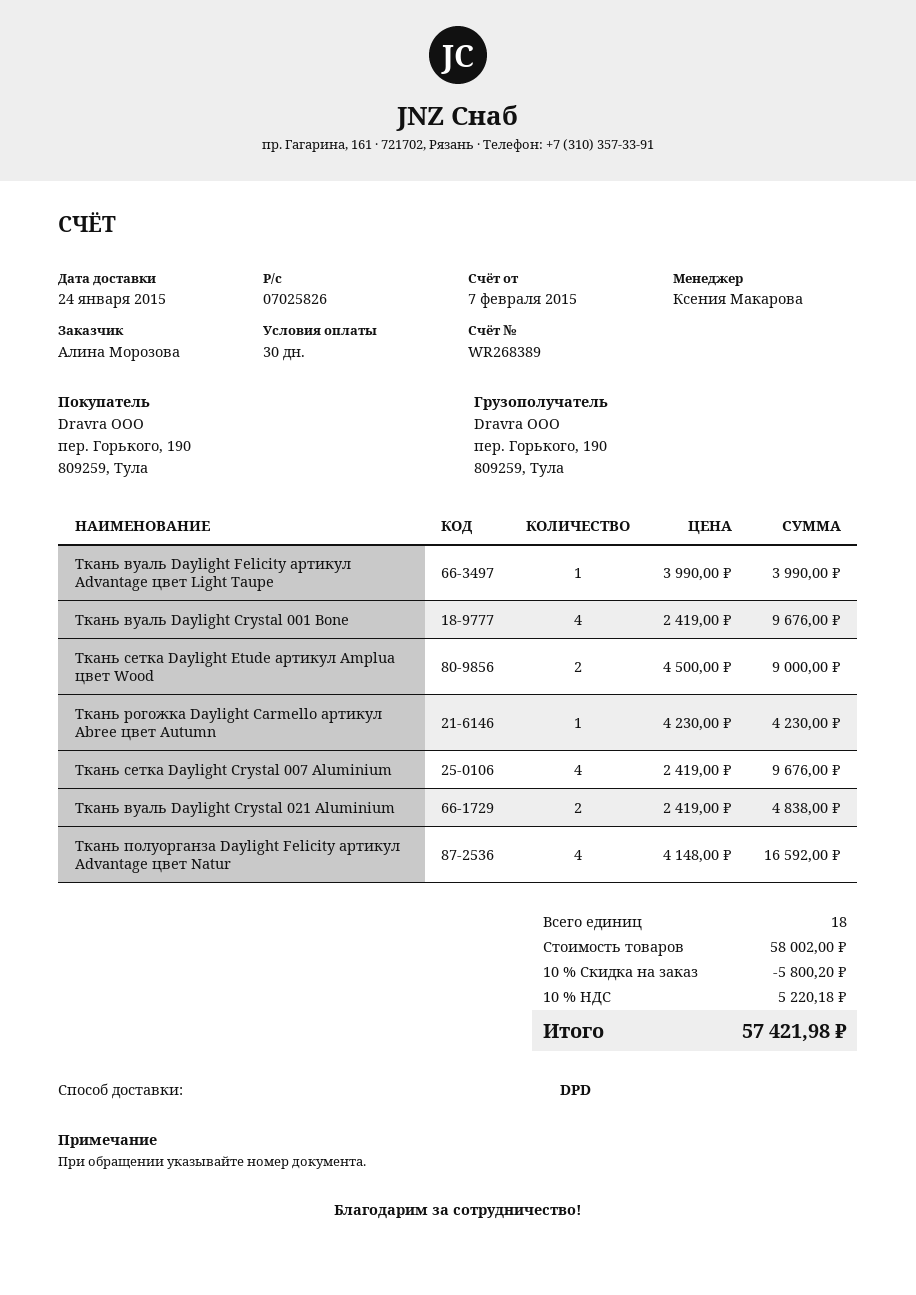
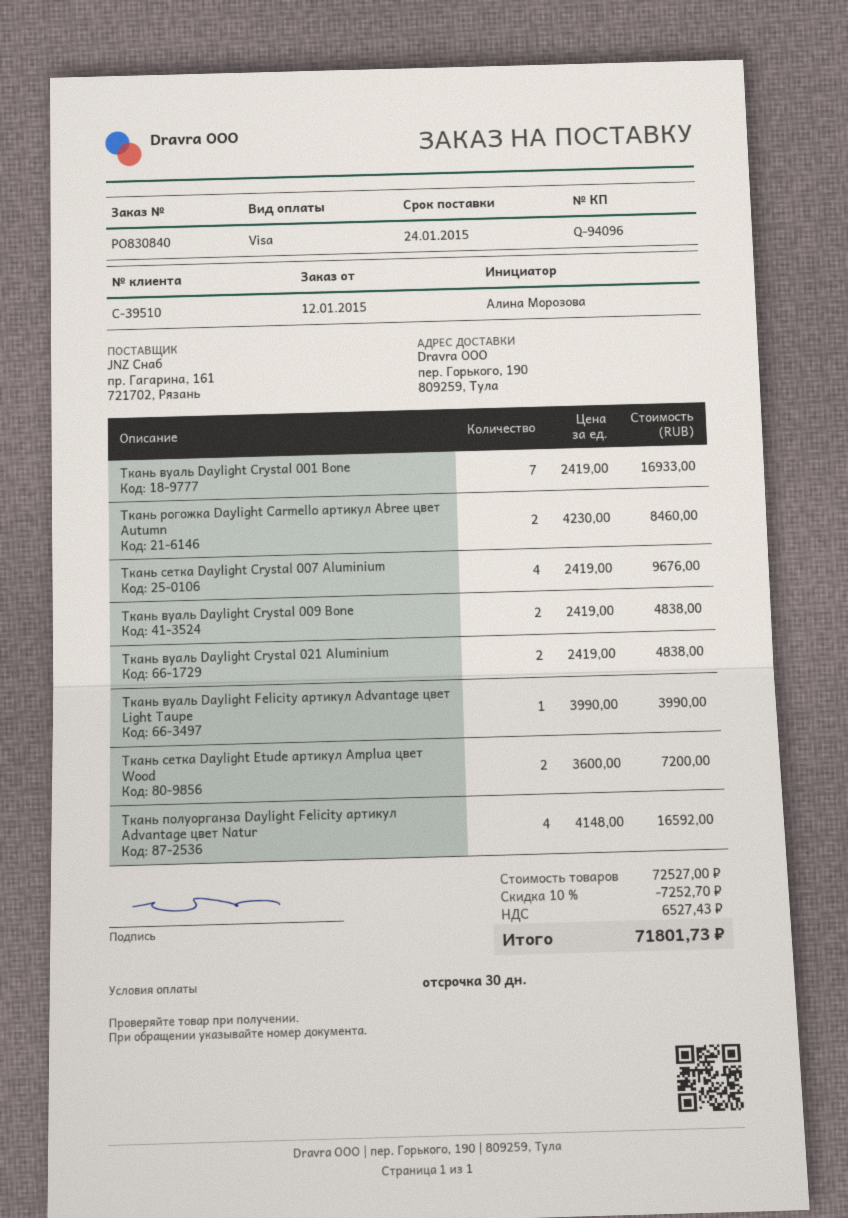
Ткань вуаль Daylight Crystal 001 Bone: 4 x 2419.00 = 9676.00 -> 7 x 2419.00 = 16933.00
Ткань сетка Daylight Etude артикул Amplua цвет Wood: 2 x 4500.00 = 9000.00 -> 2 x 3600.00 = 7200.00
Ткань рогожка Daylight Carmello артикул Abree цвет Autumn: 1 x 4230.00 = 4230.00 -> 2 x 4230.00 = 8460.00
Ткань вуаль Daylight Crystal 009 Bone: none -> 2 x 2419.00 = 4838.00
subtotal: 58002.00 -> 72527.00
discount: 10% = 5800.20 -> 10% = 7252.70
tax: 5220.18 -> 6527.43
total: 57421.98 -> 71801.73

